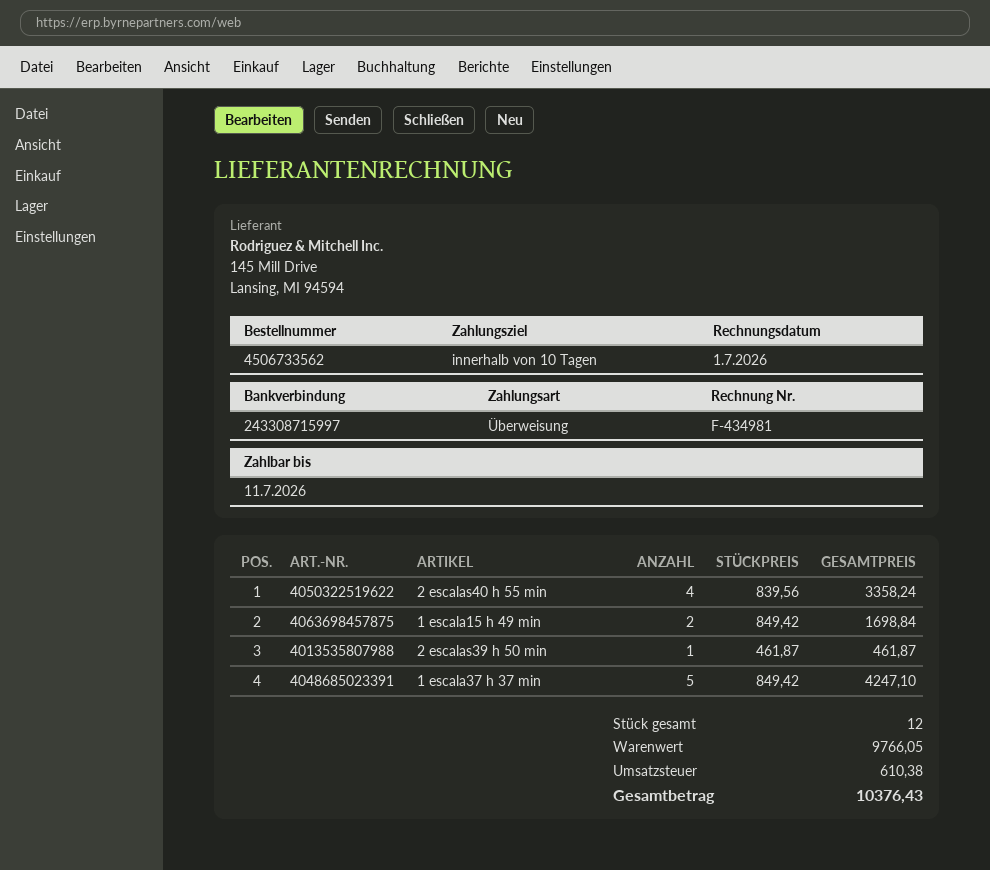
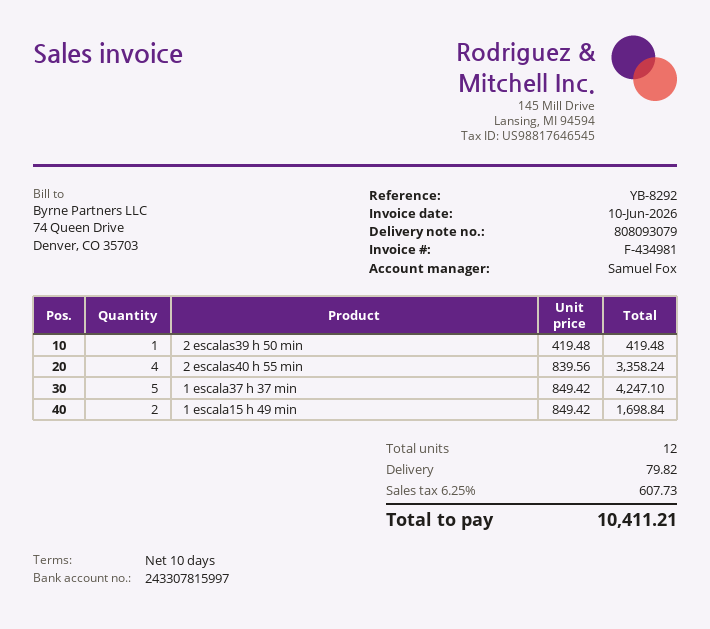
invoice date: 2026-07-01 -> 2026-06-10
bank account: 243308715997 -> 243307815997
2 escalas39 h 50 min: 1 x 461.87 = 461.87 -> 1 x 419.48 = 419.48
shipping: none -> 79.82
tax: 610.38 -> 607.73
total: 10376.43 -> 10411.21

